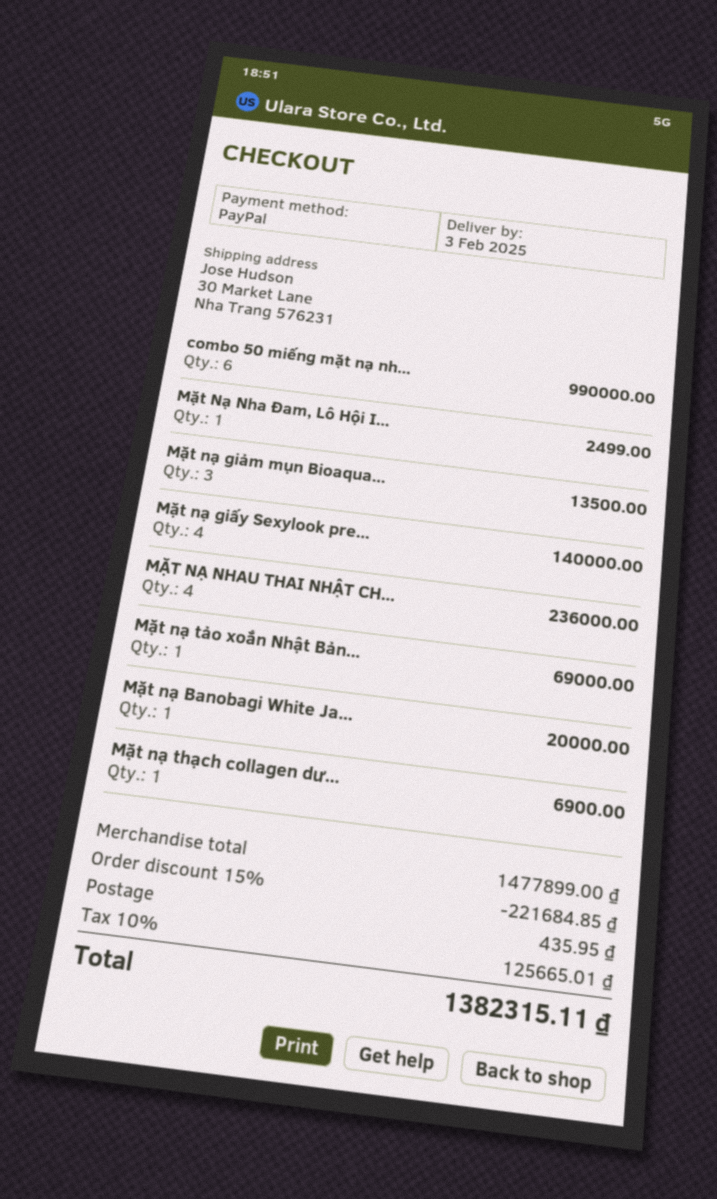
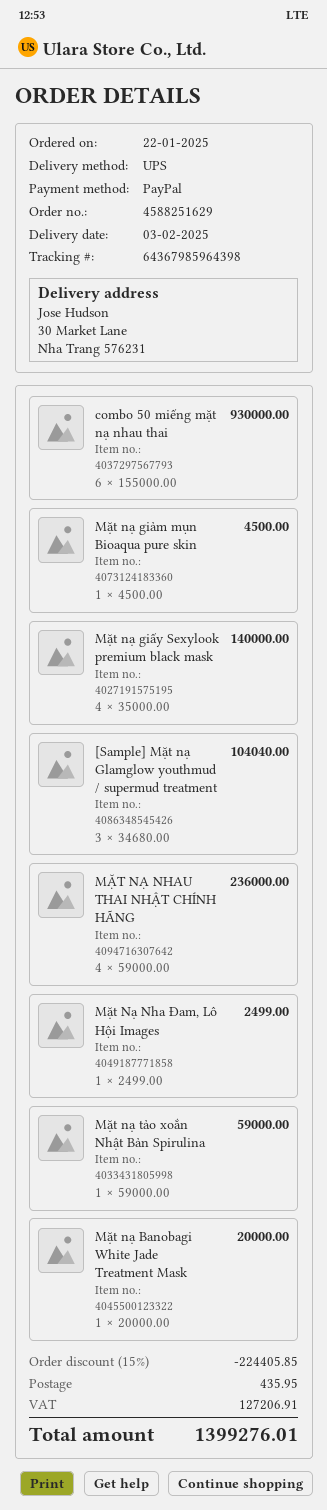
combo 50 miếng mặt nạ nh...: 6 for 990000.00 -> 6 for 930000.00
Mặt nạ giảm mụn Bioaqua...: 3 for 13500.00 -> 1 for 4500.00
Mặt nạ tảo xoắn Nhật Bản...: 1 for 69000.00 -> 1 for 59000.00
Mặt nạ thạch collagen dư...: 1 for 6900.00 -> none
[Sample] Mặt nạ Glamglow youthmud / supermud treatment: none -> 3 for 104040.00
discount: 15% = 221684.85 -> 15% = 224405.85
tax: 125665.01 -> 127206.91
total: 1382315.11 -> 1399276.01

